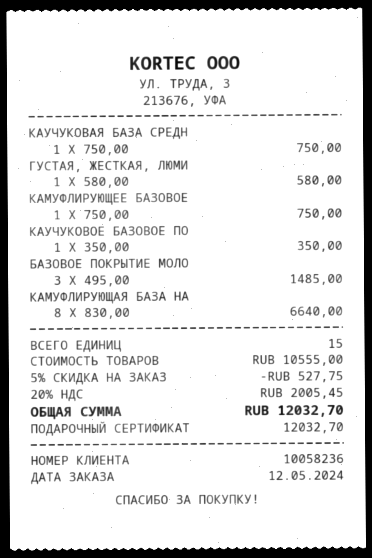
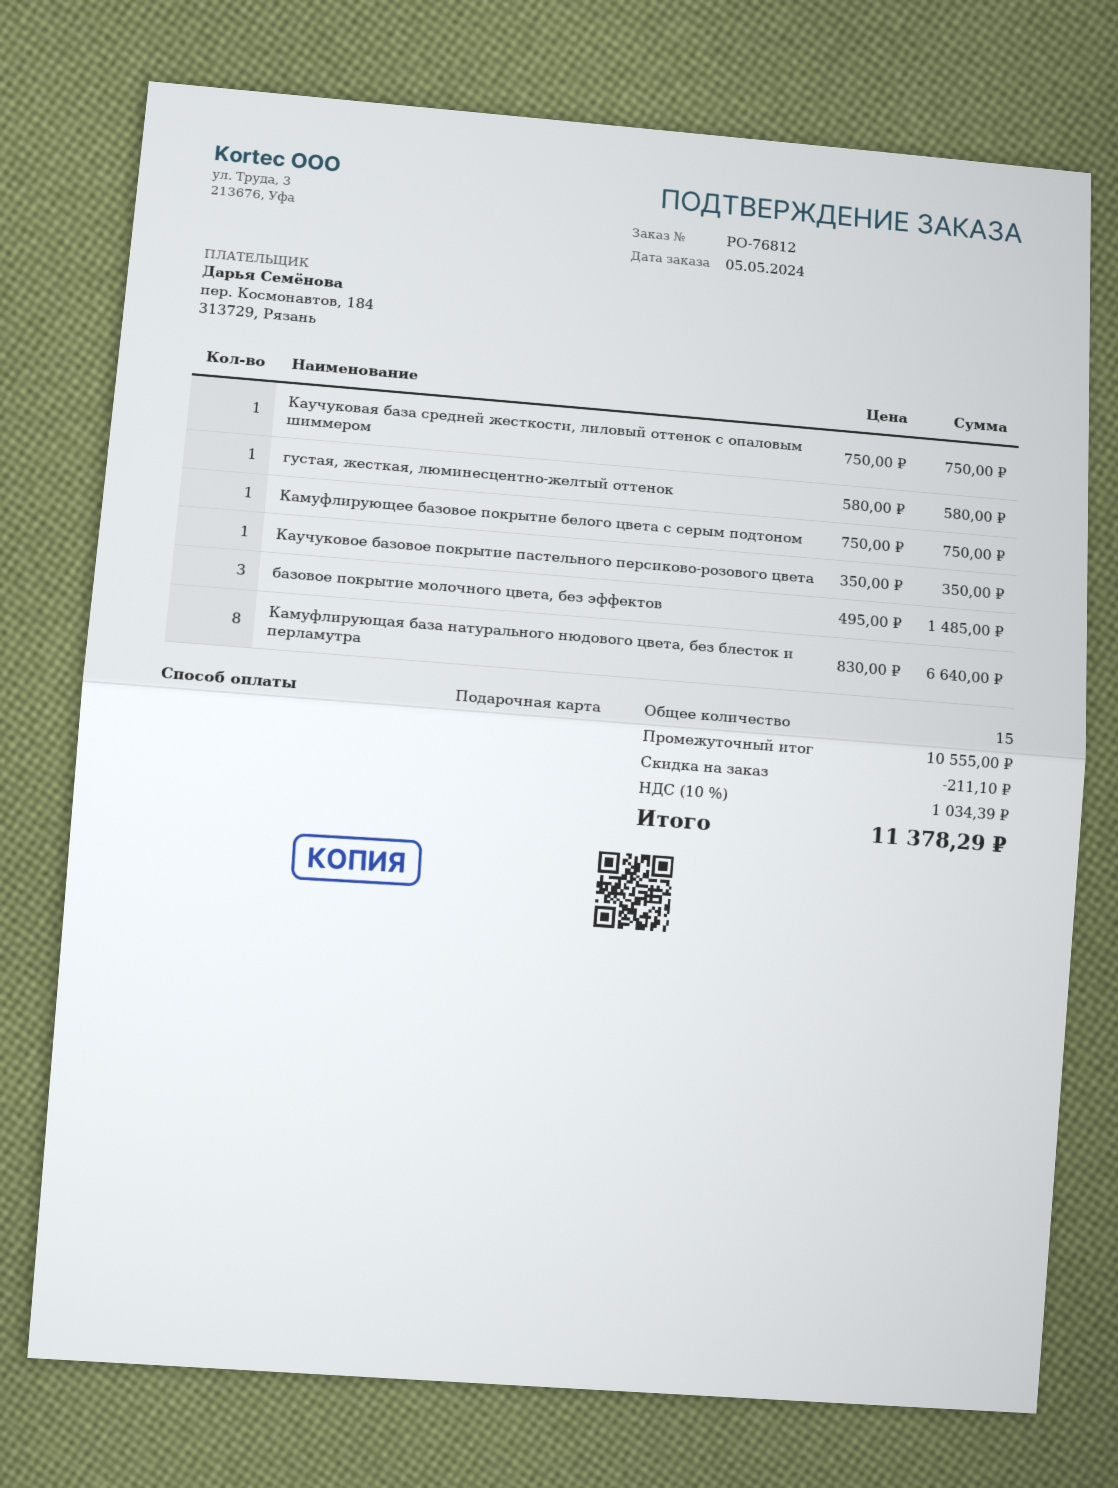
order date: 2024-05-12 -> 2024-05-05
discount: 527.75 -> 211.10
tax: 20% = 2005.45 -> 10% = 1034.39
total: 12032.70 -> 11378.29

